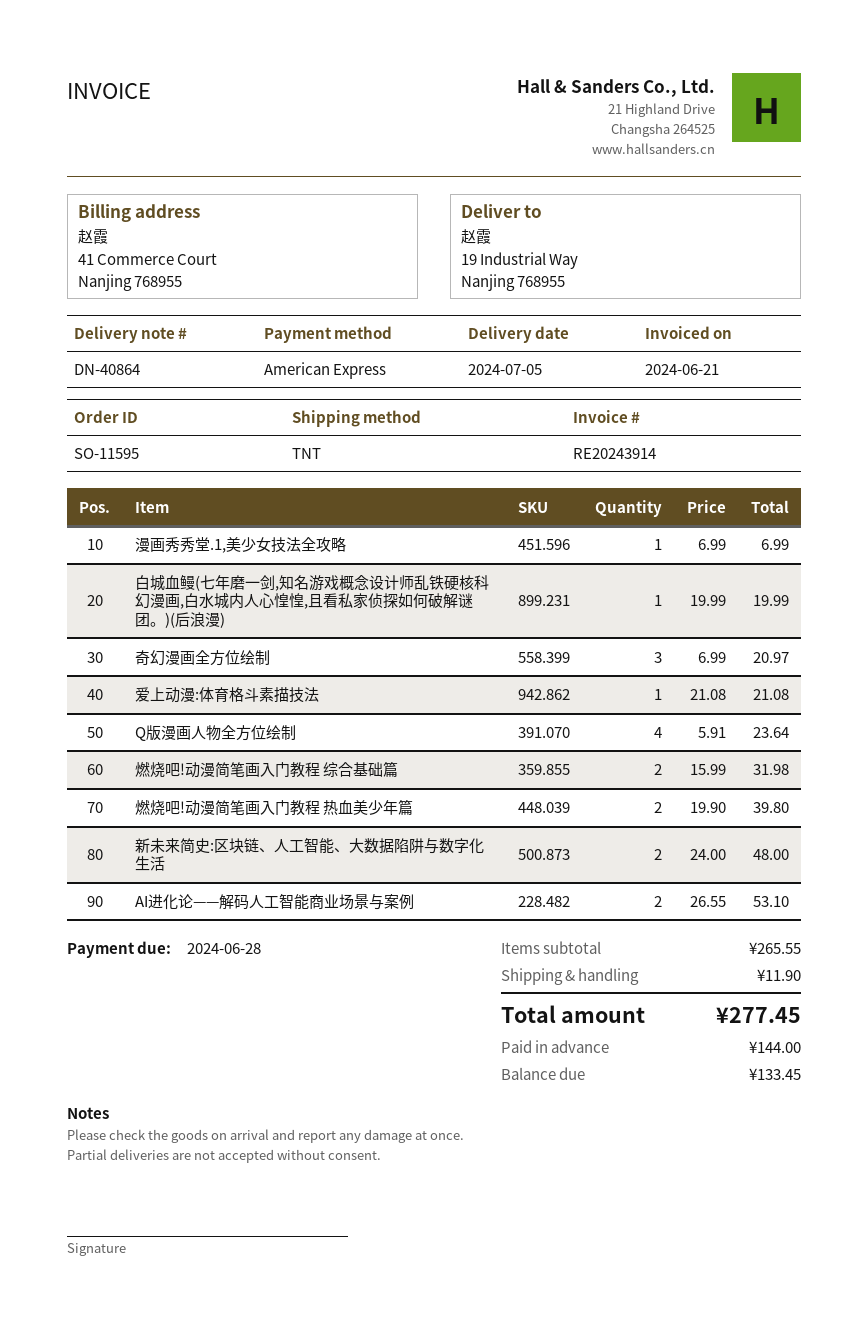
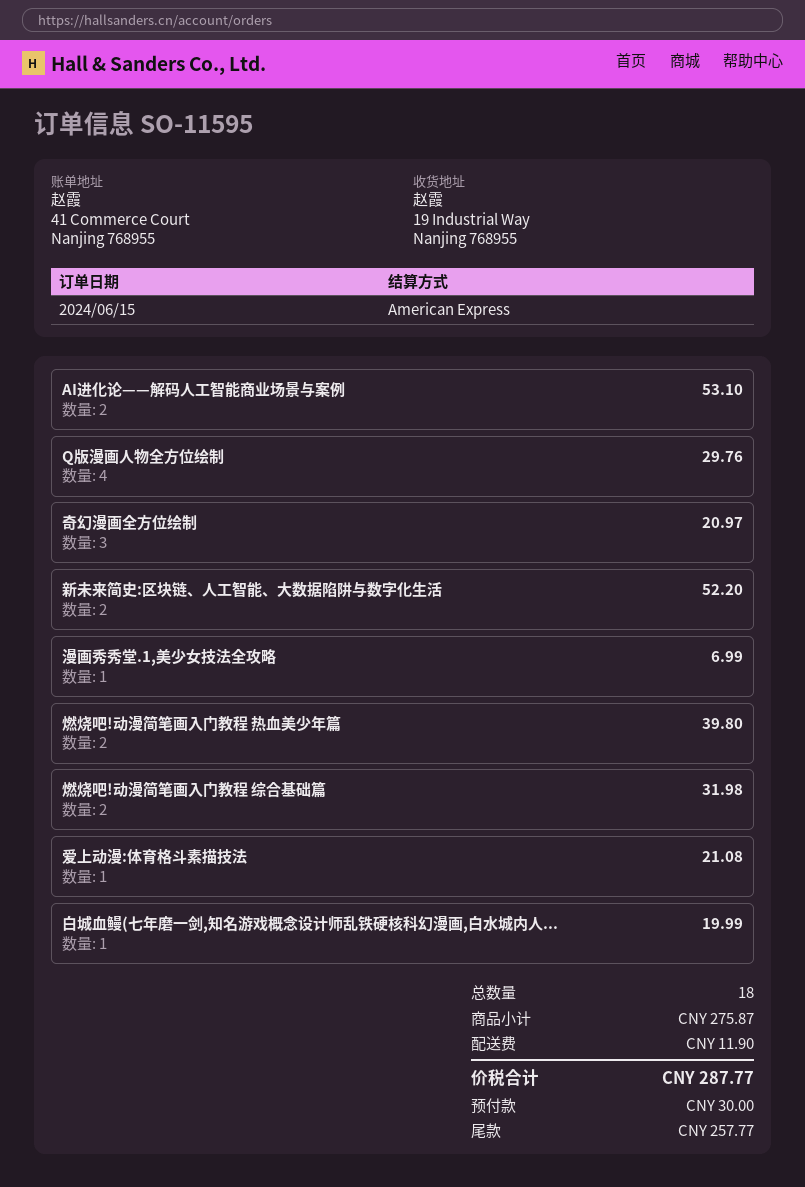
Q版漫画人物全方位绘制: 4 for 23.64 -> 4 for 29.76
新未来简史:区块链、人工智能、大数据陷阱与数字化生活: 2 for 48.00 -> 2 for 52.20
subtotal: 265.55 -> 275.87
total: 277.45 -> 287.77
deposit: 144.00 -> 30.00
balance: 133.45 -> 257.77

